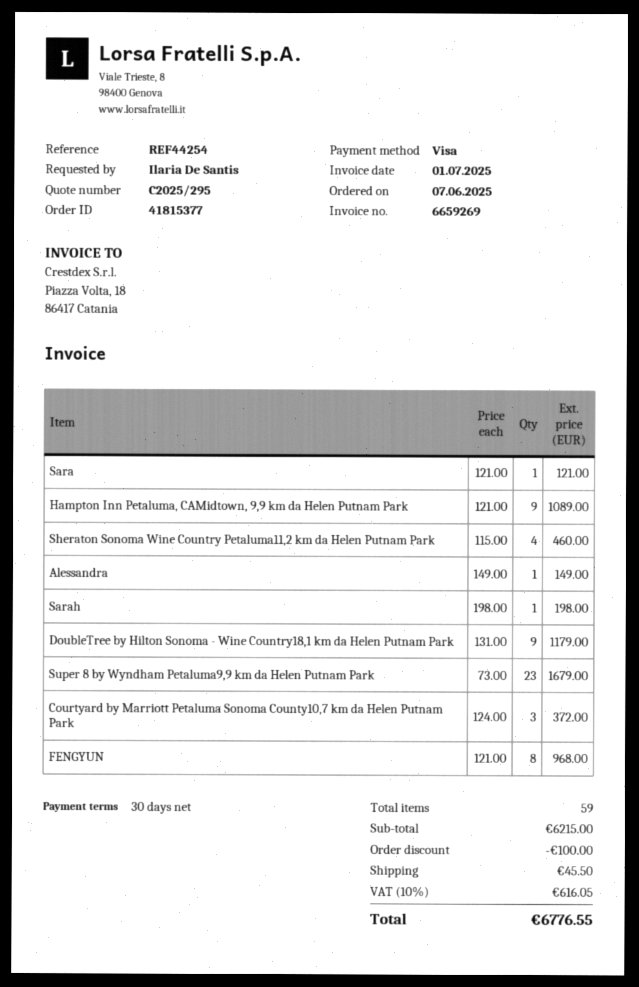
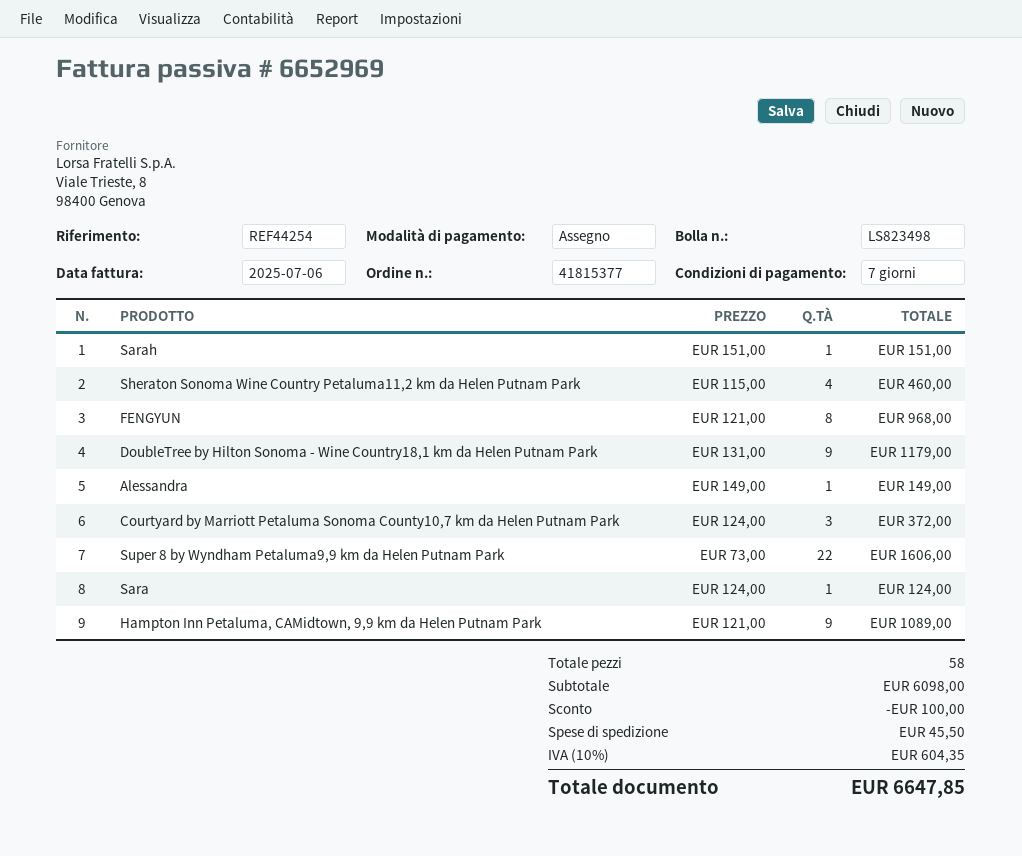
invoice number: 6659269 -> 6652969
invoice date: 2025-07-01 -> 2025-07-06
payment terms: 30 days -> 7 days
payment method: Visa -> cheque
Sara: 1 x 121.00 = 121.00 -> 1 x 124.00 = 124.00
Sarah: 1 x 198.00 = 198.00 -> 1 x 151.00 = 151.00
Super 8 by Wyndham Petaluma9,9 km da Helen Putnam Park: 23 x 73.00 = 1679.00 -> 22 x 73.00 = 1606.00
total quantity: 59 -> 58
subtotal: 6215.00 -> 6098.00
tax: 10% = 616.05 -> 10% = 604.35
total: 6776.55 -> 6647.85

